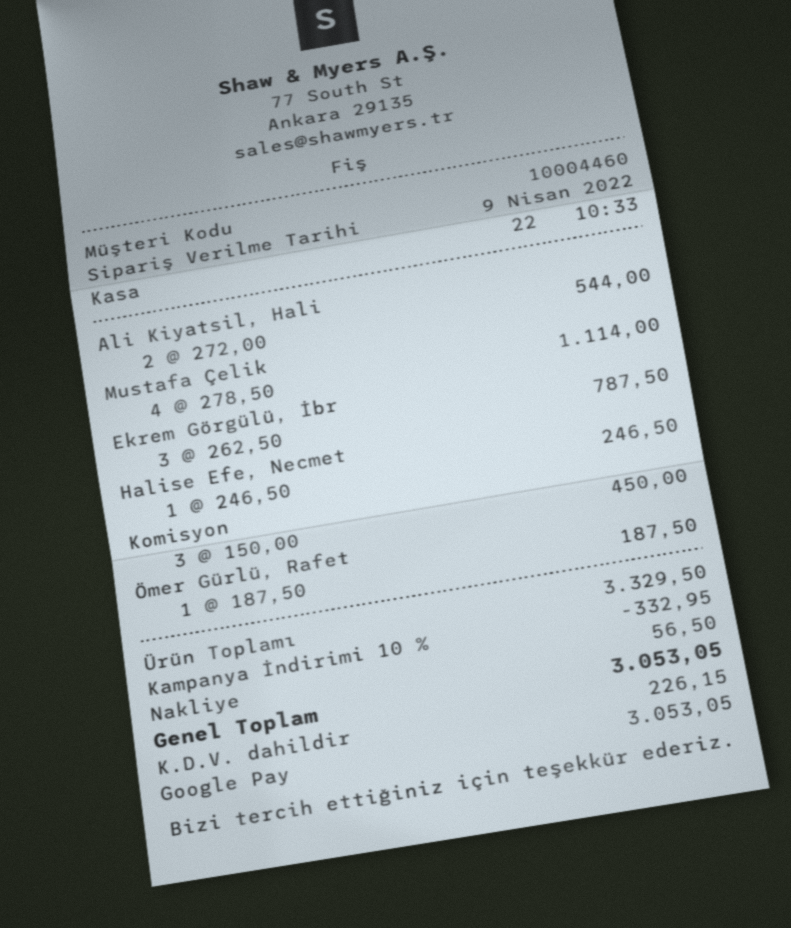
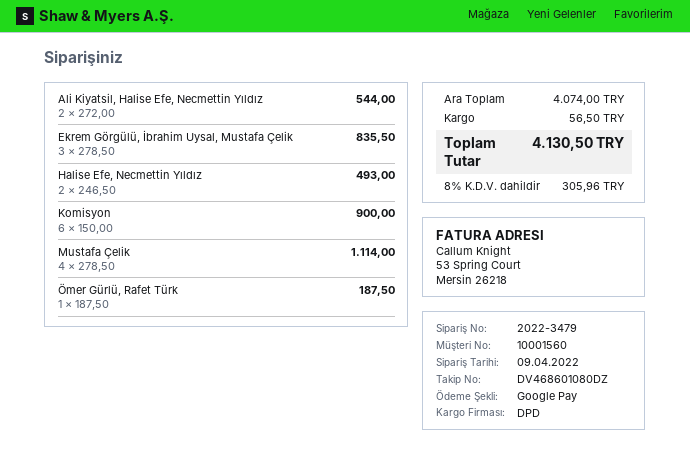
customer number: 10004460 -> 10001560
Ekrem Görgülü, İbr: 3 x 262.50 = 787.50 -> 3 x 278.50 = 835.50
Halise Efe, Necmet: 1 x 246.50 = 246.50 -> 2 x 246.50 = 493.00
Komisyon: 3 x 150.00 = 450.00 -> 6 x 150.00 = 900.00
subtotal: 3329.50 -> 4074.00
discount: 10% = 332.95 -> none
tax: 226.15 -> 305.96
total: 3053.05 -> 4130.50

